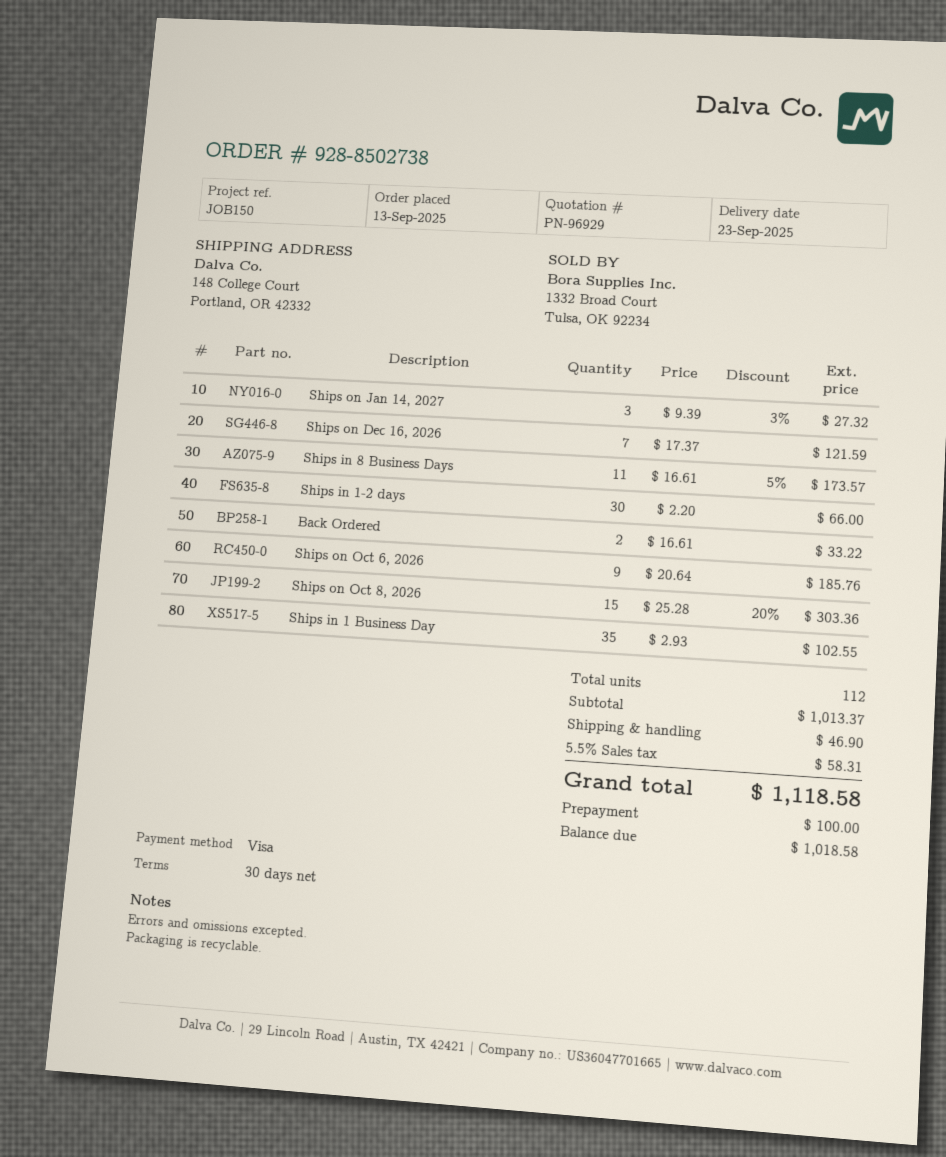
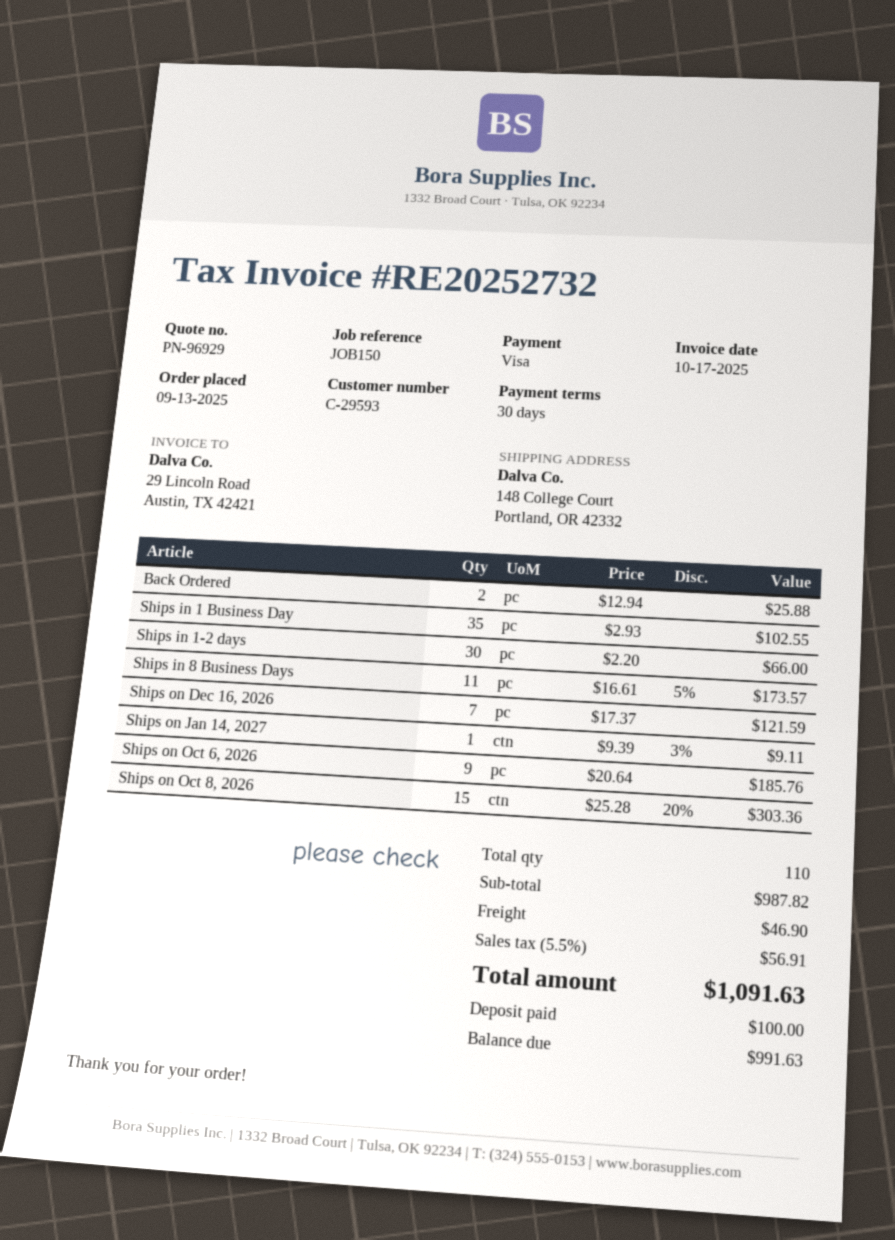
Ships on Jan 14, 2027: 3 x 9.39 - 3% = 27.32 -> 1 x 9.39 - 3% = 9.11
Back Ordered: 2 x 16.61 = 33.22 -> 2 x 12.94 = 25.88
total quantity: 112 -> 110
subtotal: 1013.37 -> 987.82
tax: 5.5% = 58.31 -> 5.5% = 56.91
total: 1118.58 -> 1091.63
balance: 1018.58 -> 991.63

